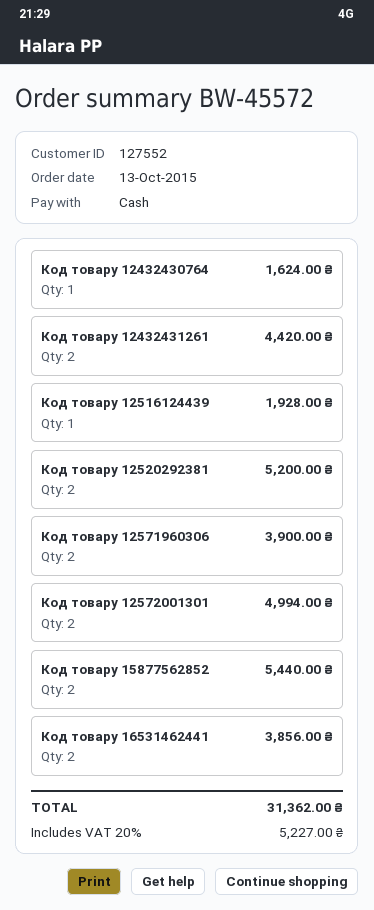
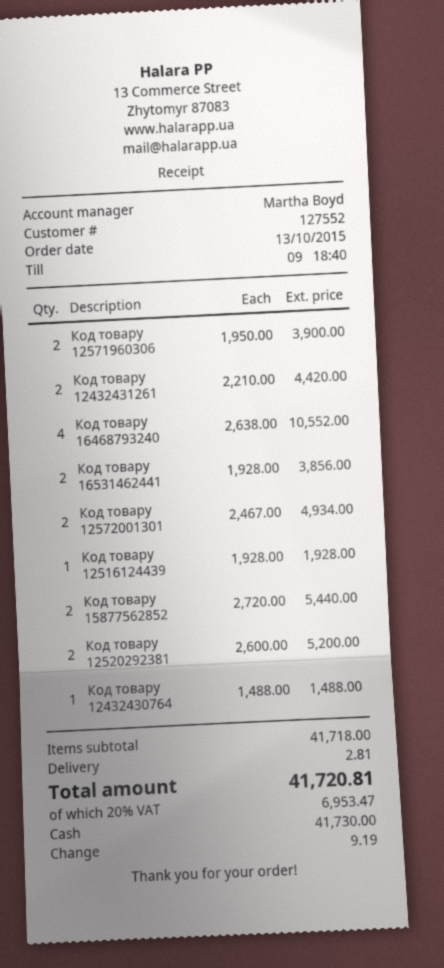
Код товару 12432430764: 1 for 1624.00 -> 1 for 1488.00
Код товару 12572001301: 2 for 4994.00 -> 2 for 4934.00
Код товару 16468793240: none -> 4 for 10552.00
shipping: none -> 2.81
tax: 20% = 5227.00 -> 20% = 6953.47
total: 31362.00 -> 41720.81

